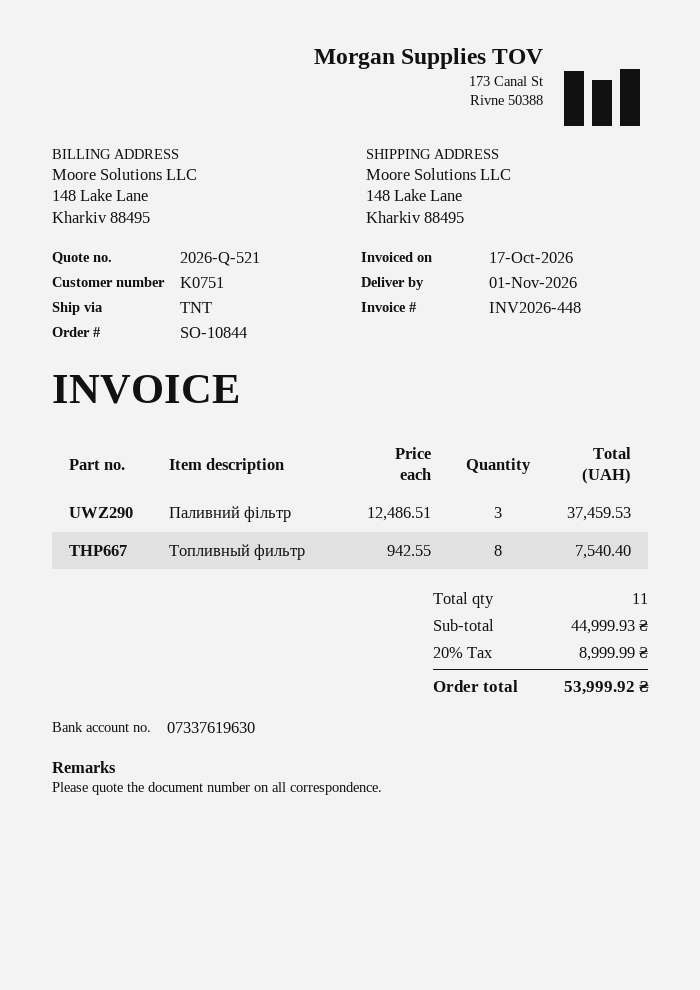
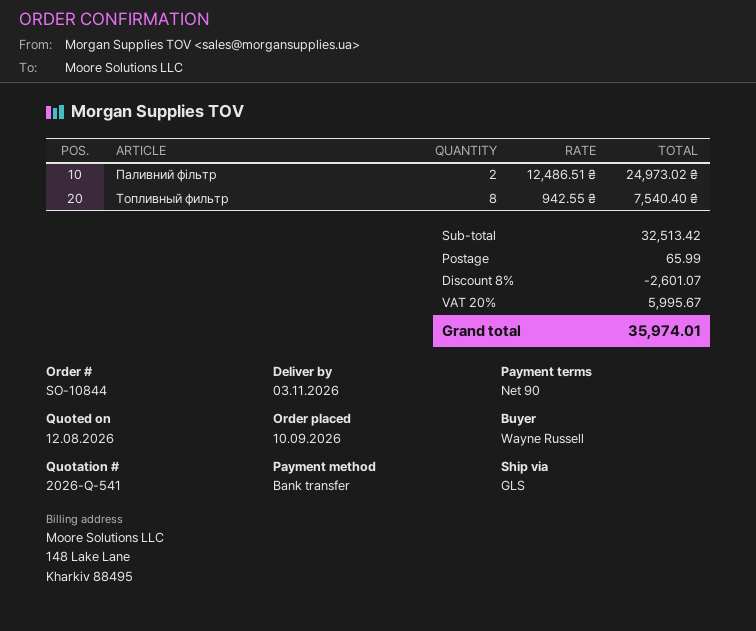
quote number: 2026-Q-521 -> 2026-Q-541
delivery date: 2026-11-01 -> 2026-11-03
shipping method: TNT -> GLS
Паливний фільтр: 3 x 12486.51 = 37459.53 -> 2 x 12486.51 = 24973.02
subtotal: 44999.93 -> 32513.42
discount: none -> 8% = 2601.07
shipping: none -> 65.99
tax: 20% = 8999.99 -> 20% = 5995.67
total: 53999.92 -> 35974.01

